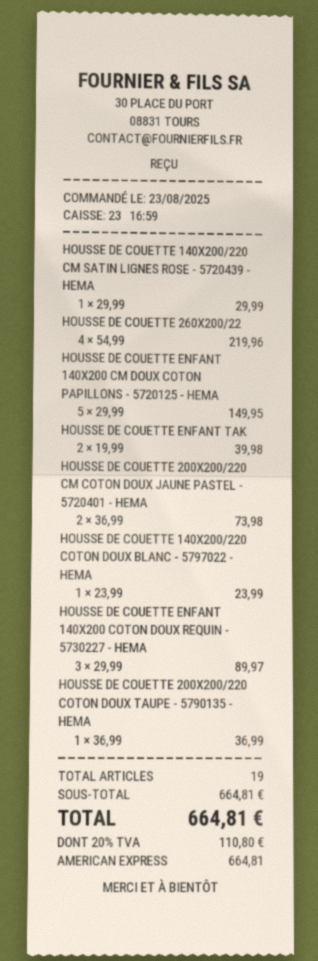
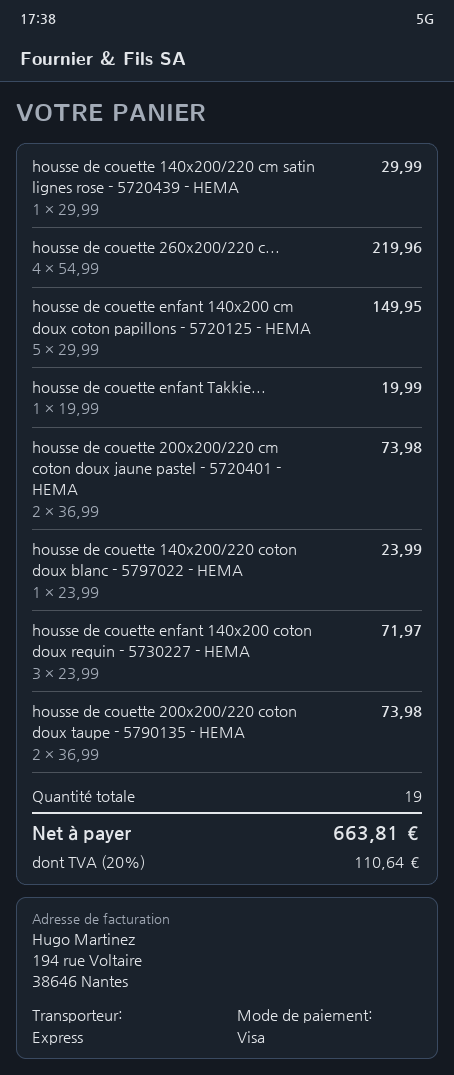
payment method: American Express -> Visa
HOUSSE DE COUETTE ENFANT TAK: 2 x 19.99 = 39.98 -> 1 x 19.99 = 19.99
HOUSSE DE COUETTE ENFANT 140X200 COTON DOUX REQUIN - 5730227 - HEMA: 3 x 29.99 = 89.97 -> 3 x 23.99 = 71.97
HOUSSE DE COUETTE 200X200/220 COTON DOUX TAUPE - 5790135 - HEMA: 1 x 36.99 = 36.99 -> 2 x 36.99 = 73.98
tax: 20% = 110.80 -> 20% = 110.64
total: 664.81 -> 663.81

